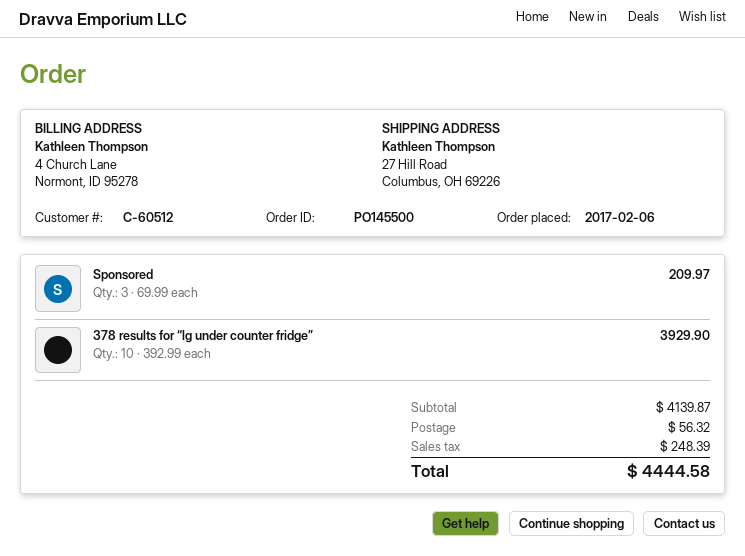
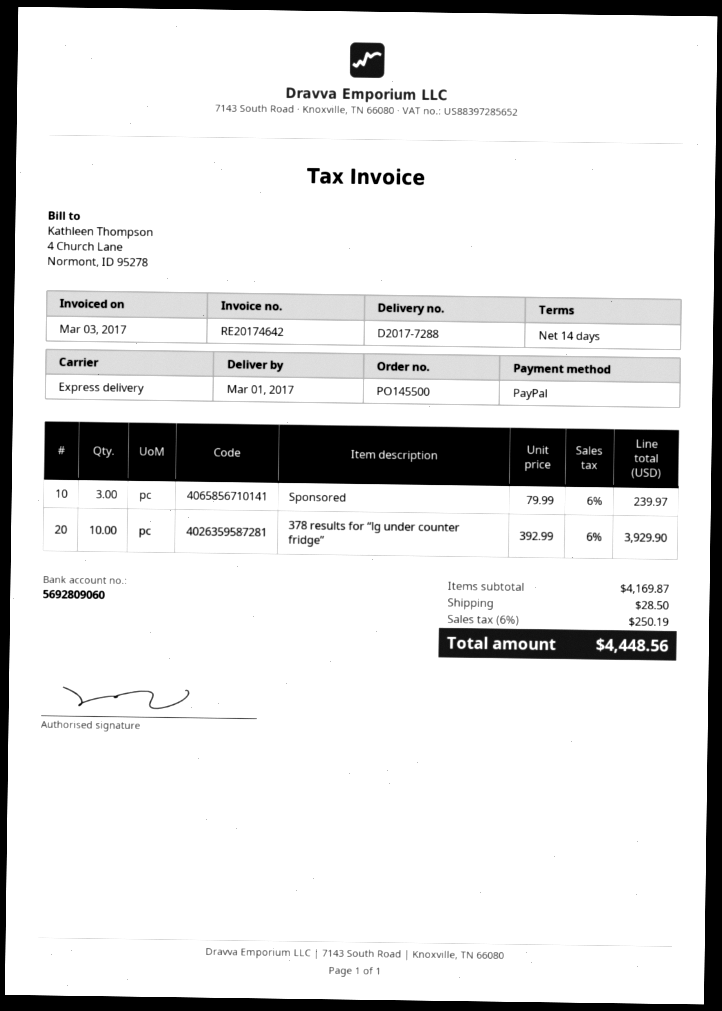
Sponsored: 3 x 69.99 = 209.97 -> 3 x 79.99 = 239.97
subtotal: 4139.87 -> 4169.87
shipping: 56.32 -> 28.50
tax: 248.39 -> 250.19
total: 4444.58 -> 4448.56

